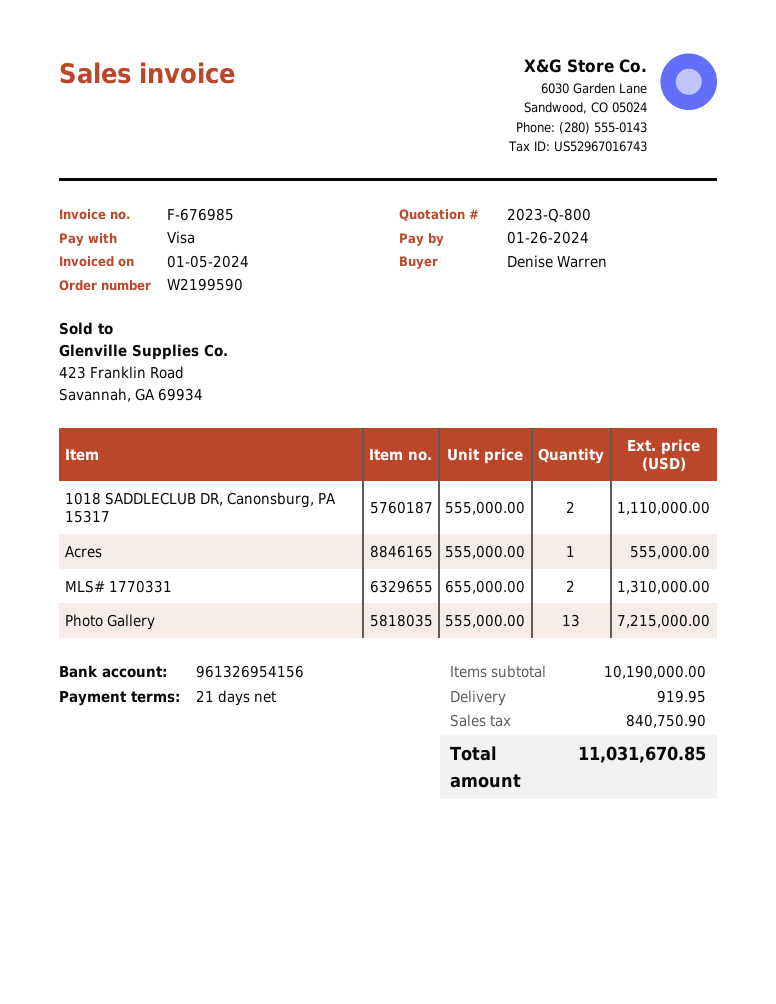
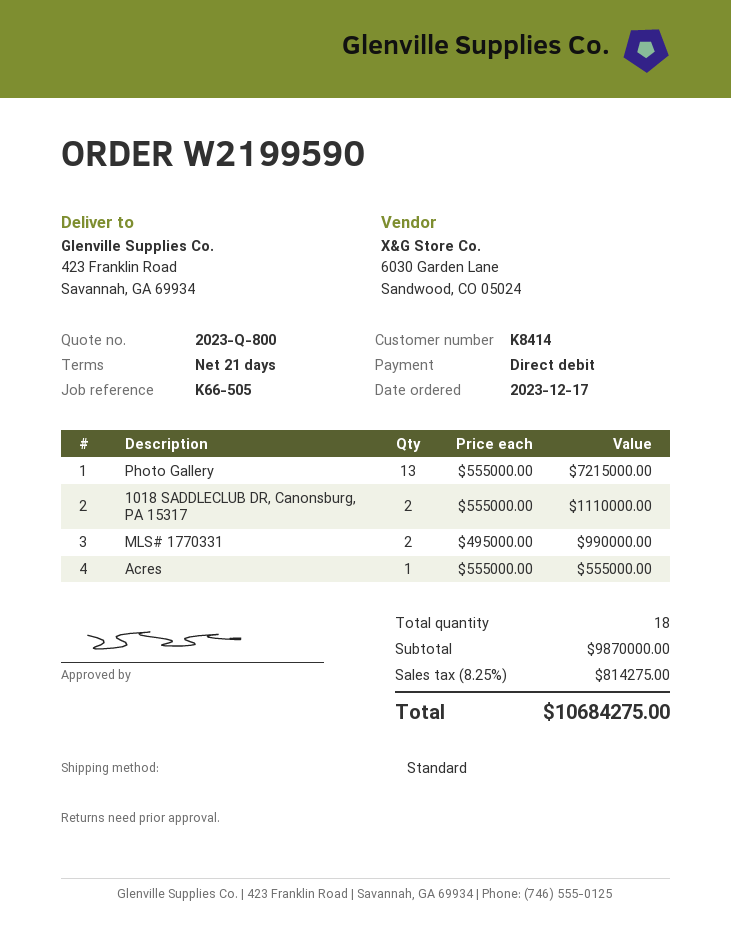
payment method: Visa -> direct debit
MLS# 1770331: 2 x 655000.00 = 1310000.00 -> 2 x 495000.00 = 990000.00
subtotal: 10190000.00 -> 9870000.00
shipping: 919.95 -> none
tax: 840750.90 -> 814275.00
total: 11031670.85 -> 10684275.00

